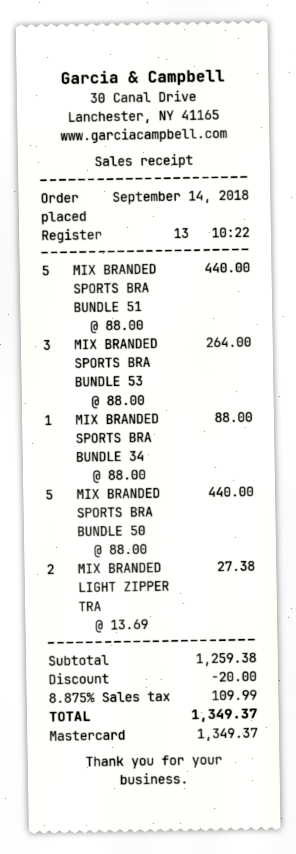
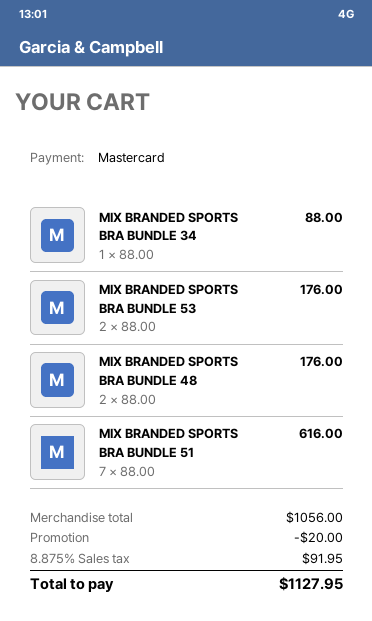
MIX BRANDED SPORTS BRA BUNDLE 51: 5 x 88.00 = 440.00 -> 7 x 88.00 = 616.00
MIX BRANDED SPORTS BRA BUNDLE 53: 3 x 88.00 = 264.00 -> 2 x 88.00 = 176.00
MIX BRANDED SPORTS BRA BUNDLE 50: 5 x 88.00 = 440.00 -> none
MIX BRANDED LIGHT ZIPPER TRA: 2 x 13.69 = 27.38 -> none
MIX BRANDED SPORTS BRA BUNDLE 48: none -> 2 x 88.00 = 176.00
subtotal: 1259.38 -> 1056.00
tax: 8.875% = 109.99 -> 8.875% = 91.95
total: 1349.37 -> 1127.95

